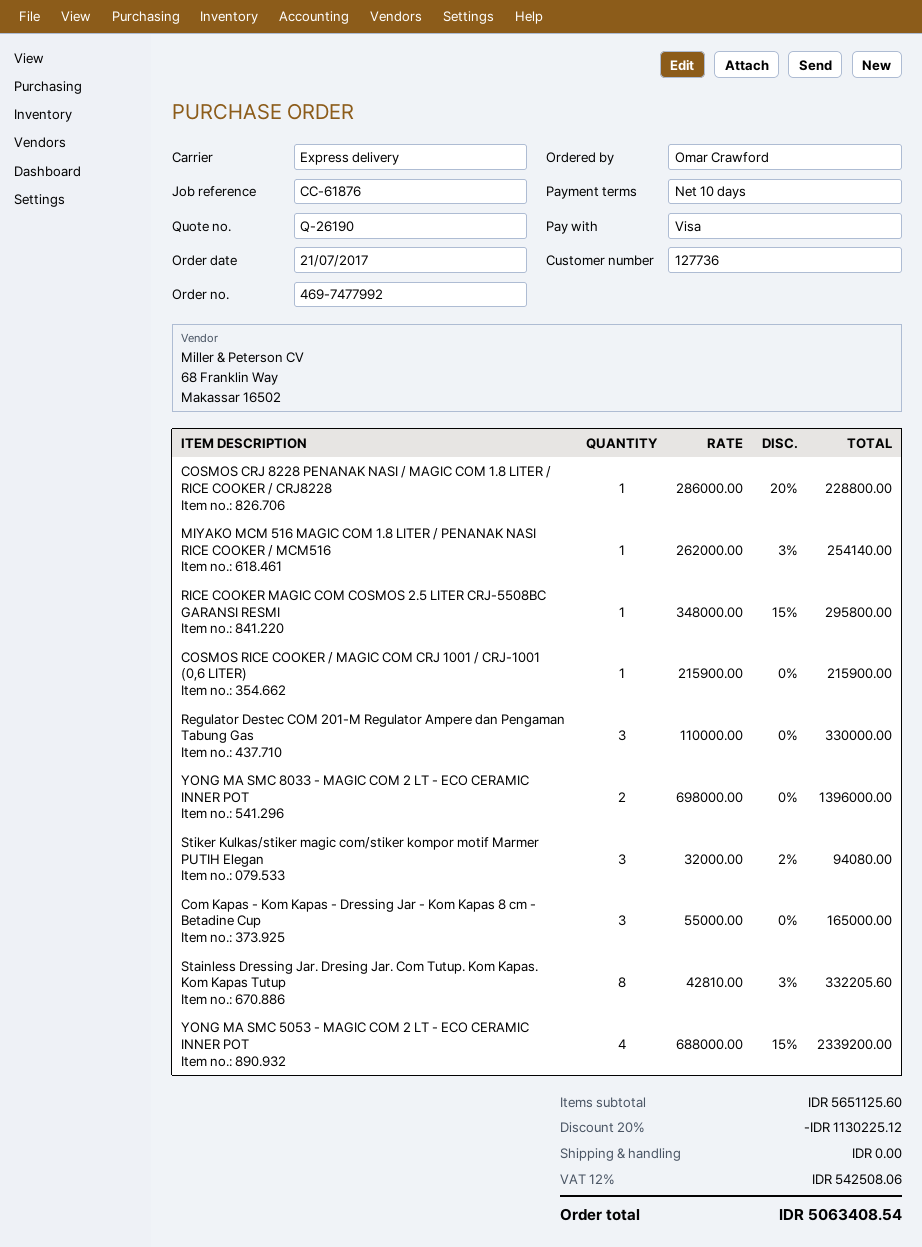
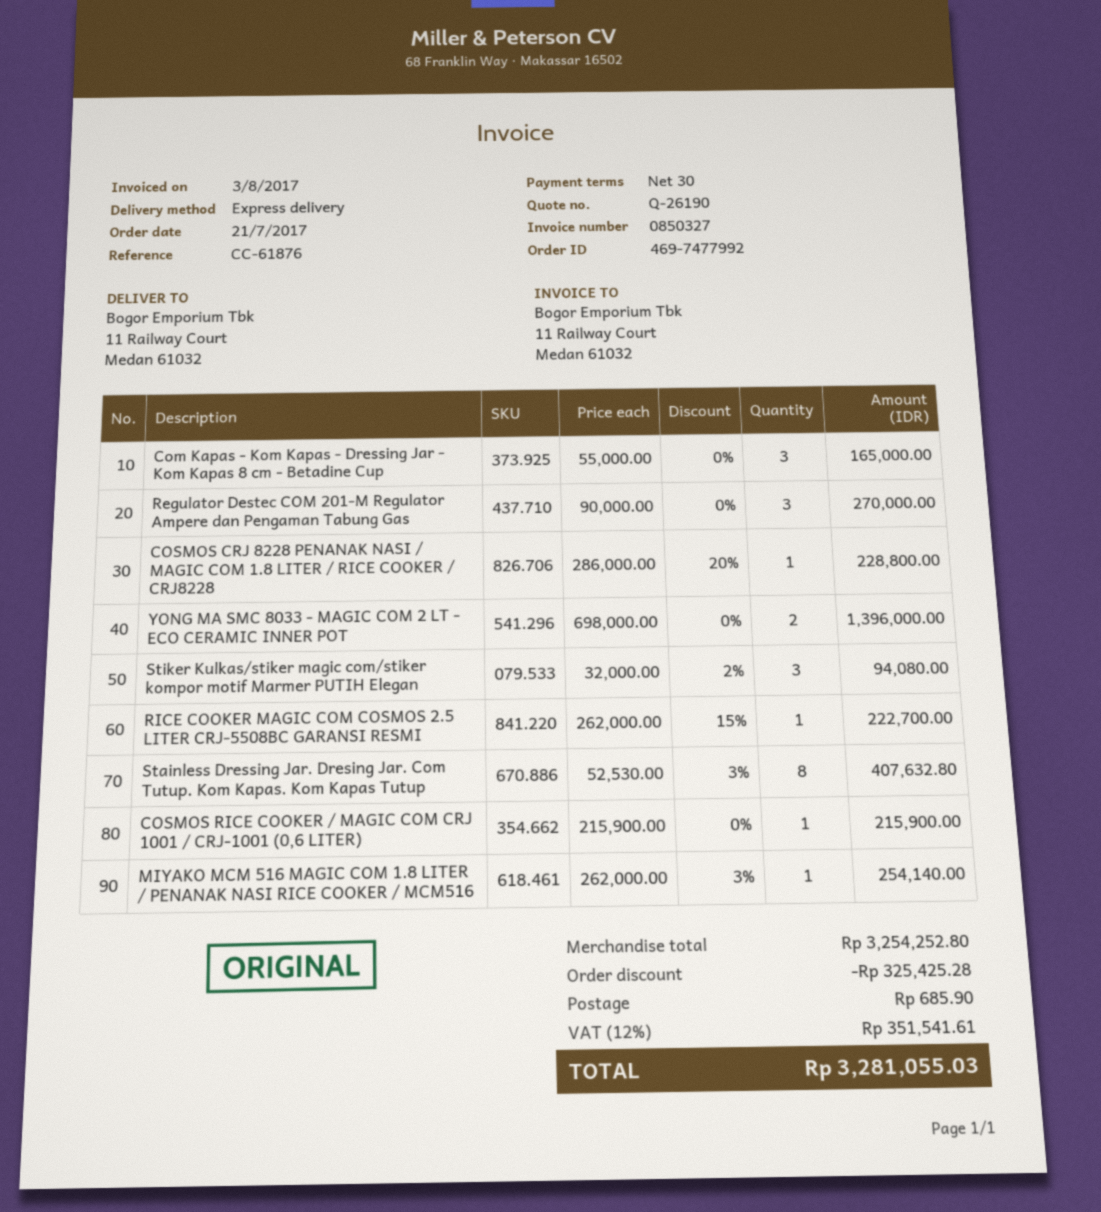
payment terms: 10 days -> 30 days
RICE COOKER MAGIC COM COSMOS 2.5 LITER CRJ-5508BC GARANSI RESMI: 1 x 348000.00 - 15% = 295800.00 -> 1 x 262000.00 - 15% = 222700.00
Regulator Destec COM 201-M Regulator Ampere dan Pengaman Tabung Gas: 3 x 110000.00 = 330000.00 -> 3 x 90000.00 = 270000.00
Stainless Dressing Jar. Dresing Jar. Com Tutup. Kom Kapas. Kom Kapas Tutup: 8 x 42810.00 - 3% = 332205.60 -> 8 x 52530.00 - 3% = 407632.80
YONG MA SMC 5053 - MAGIC COM 2 LT - ECO CERAMIC INNER POT: 4 x 688000.00 - 15% = 2339200.00 -> none
subtotal: 5651125.60 -> 3254252.80
discount: 1130225.12 -> 325425.28
shipping: 0.00 -> 685.90
tax: 12% = 542508.06 -> 12% = 351541.61
total: 5063408.54 -> 3281055.03

